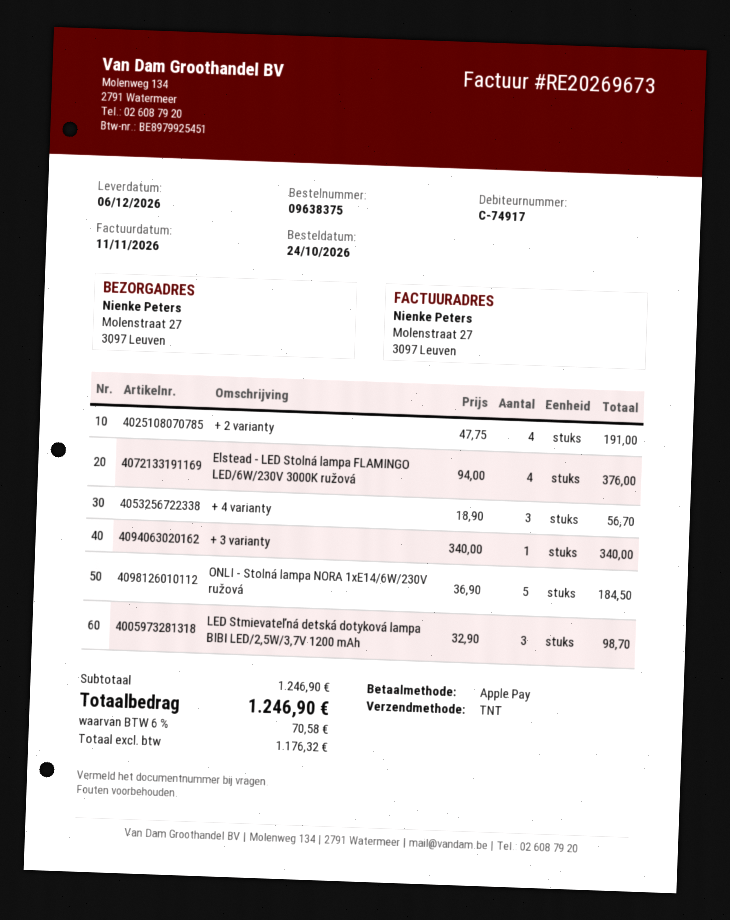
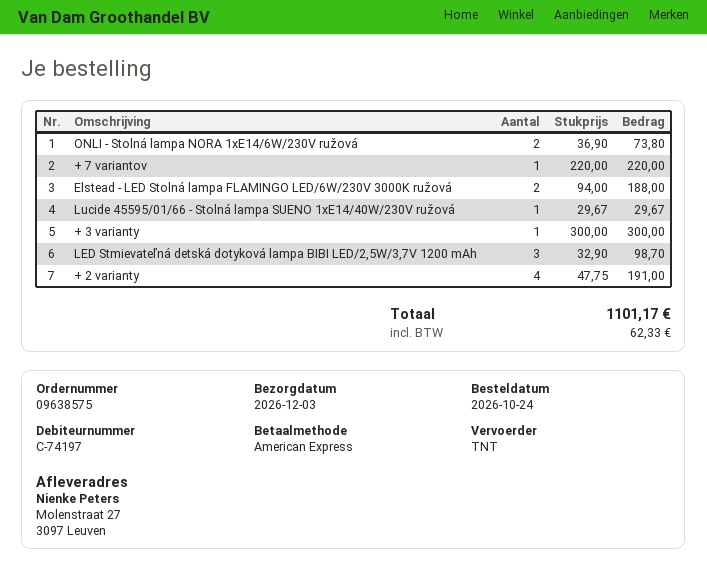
order number: 09638375 -> 09638575
delivery date: 2026-12-06 -> 2026-12-03
customer number: C-74917 -> C-74197
payment method: Apple Pay -> American Express
Elstead - LED Stolná lampa FLAMINGO LED/6W/230V 3000K ružová: 4 x 94.00 = 376.00 -> 2 x 94.00 = 188.00
+ 4 varianty: 3 x 18.90 = 56.70 -> none
+ 3 varianty: 1 x 340.00 = 340.00 -> 1 x 300.00 = 300.00
ONLI - Stolná lampa NORA 1xE14/6W/230V ružová: 5 x 36.90 = 184.50 -> 2 x 36.90 = 73.80
+ 7 variantov: none -> 1 x 220.00 = 220.00
Lucide 45595/01/66 - Stolná lampa SUENO 1xE14/40W/230V ružová: none -> 1 x 29.67 = 29.67
tax: 70.58 -> 62.33
total: 1246.90 -> 1101.17

